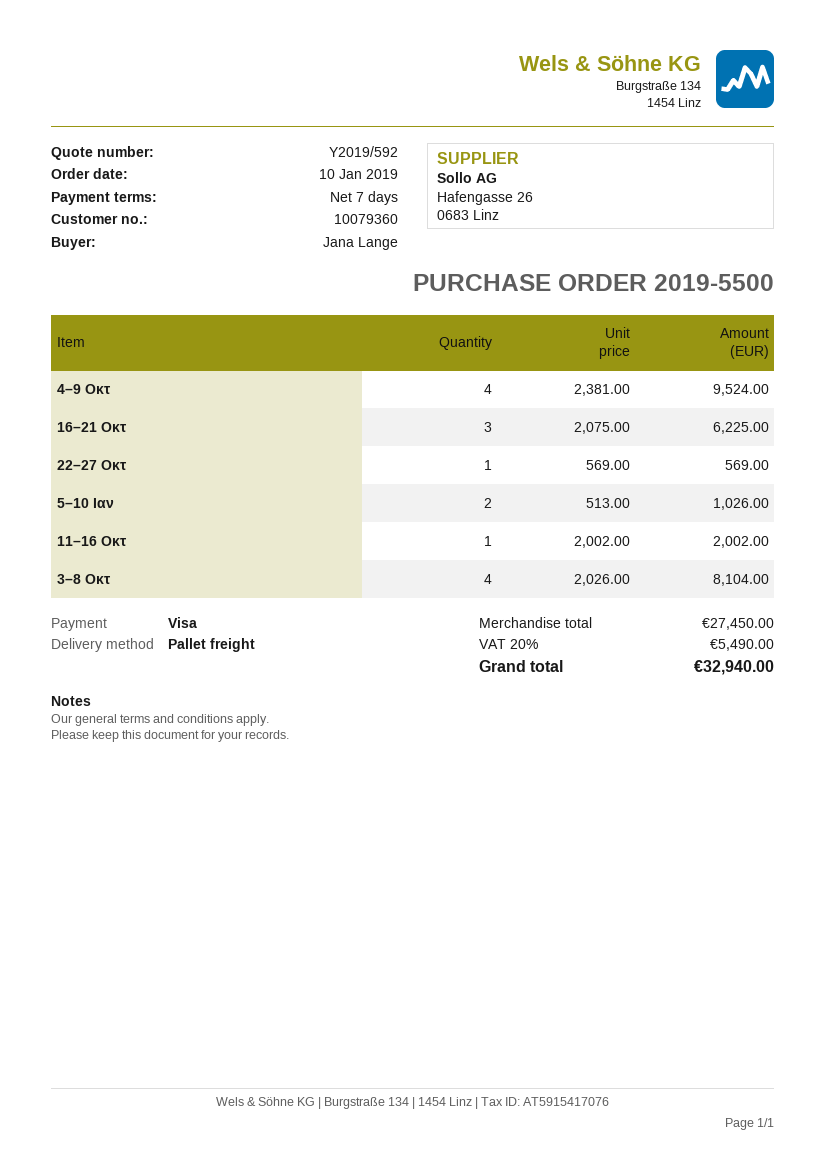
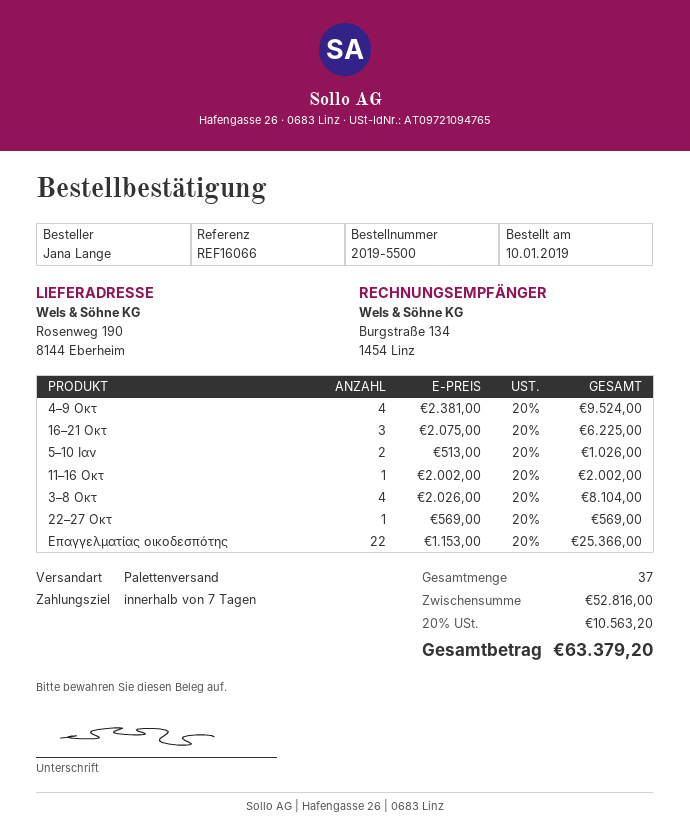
Επαγγελματίας οικοδεσπότης: none -> 22 x 1153.00 = 25366.00
subtotal: 27450.00 -> 52816.00
tax: 20% = 5490.00 -> 20% = 10563.20
total: 32940.00 -> 63379.20

